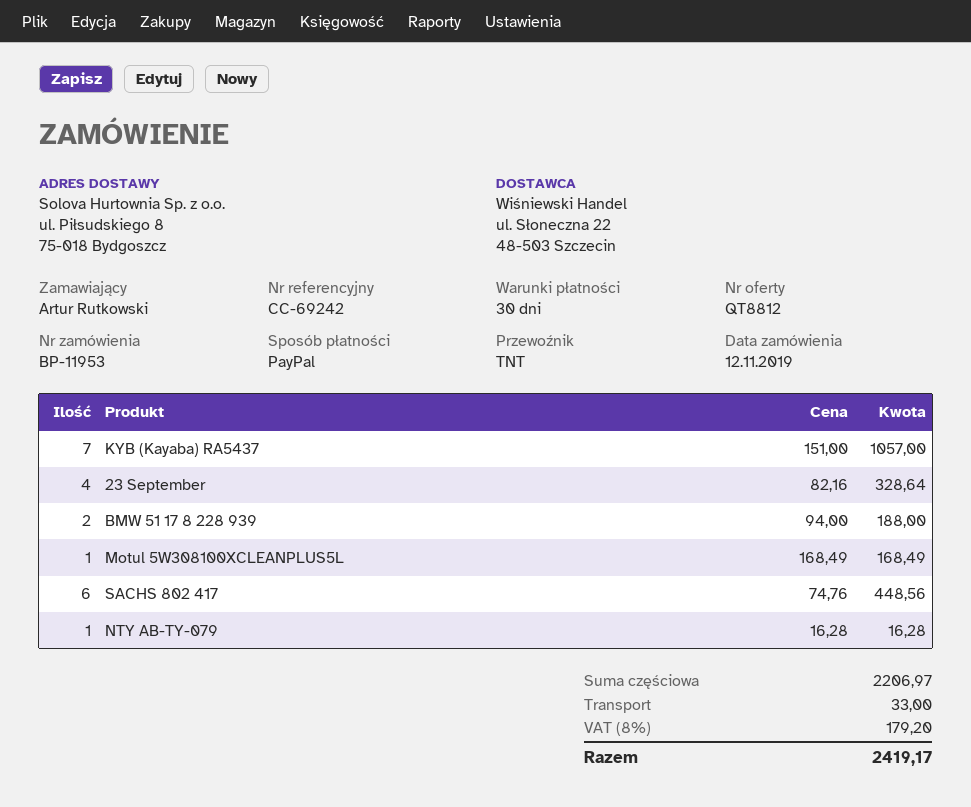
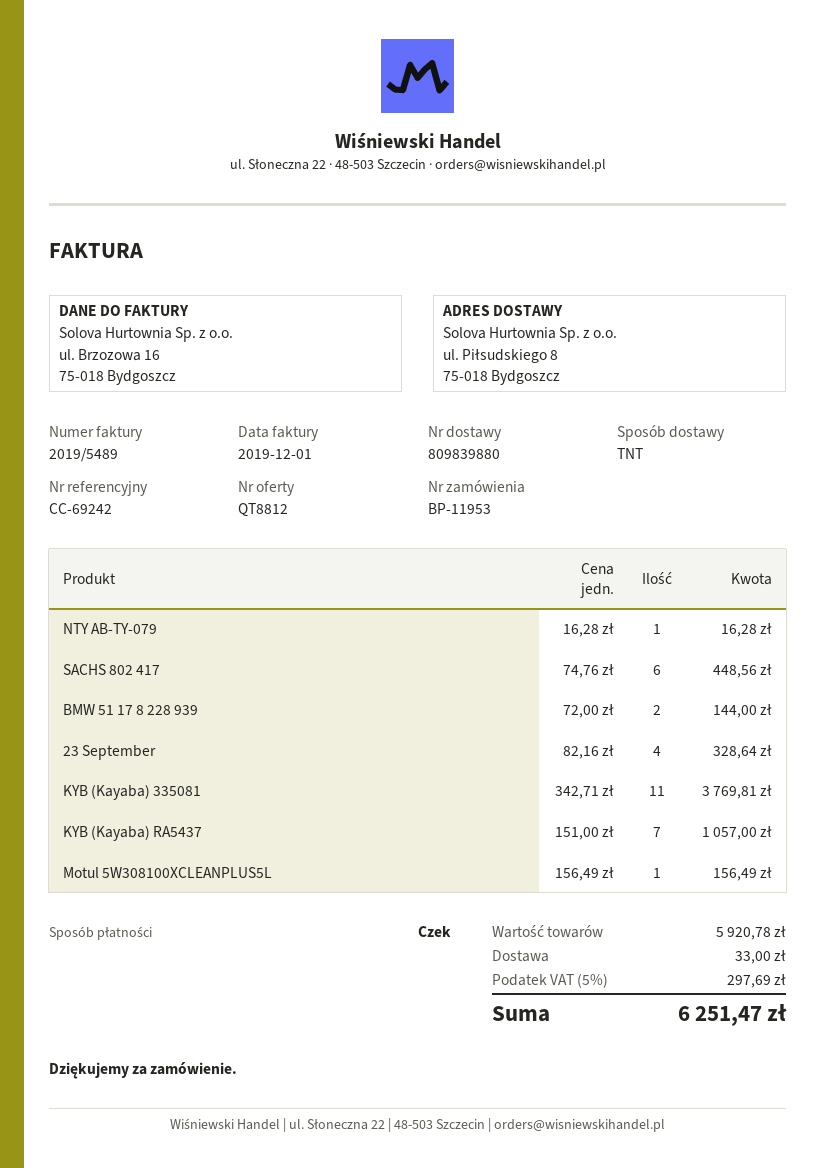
payment method: PayPal -> cheque
BMW 51 17 8 228 939: 2 x 94.00 = 188.00 -> 2 x 72.00 = 144.00
Motul 5W308100XCLEANPLUS5L: 1 x 168.49 = 168.49 -> 1 x 156.49 = 156.49
KYB (Kayaba) 335081: none -> 11 x 342.71 = 3769.81
subtotal: 2206.97 -> 5920.78
tax: 8% = 179.20 -> 5% = 297.69
total: 2419.17 -> 6251.47

